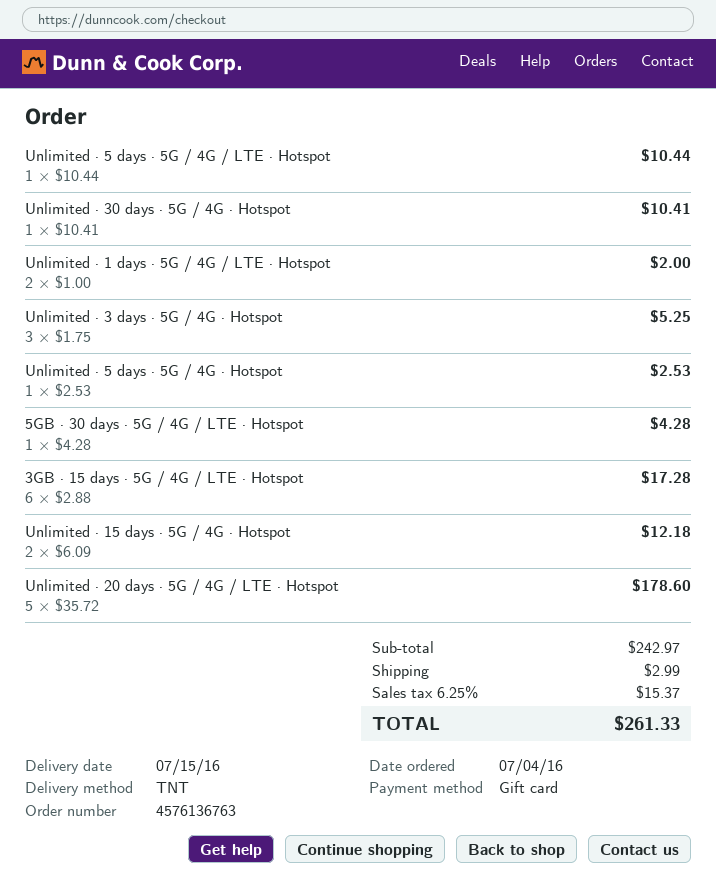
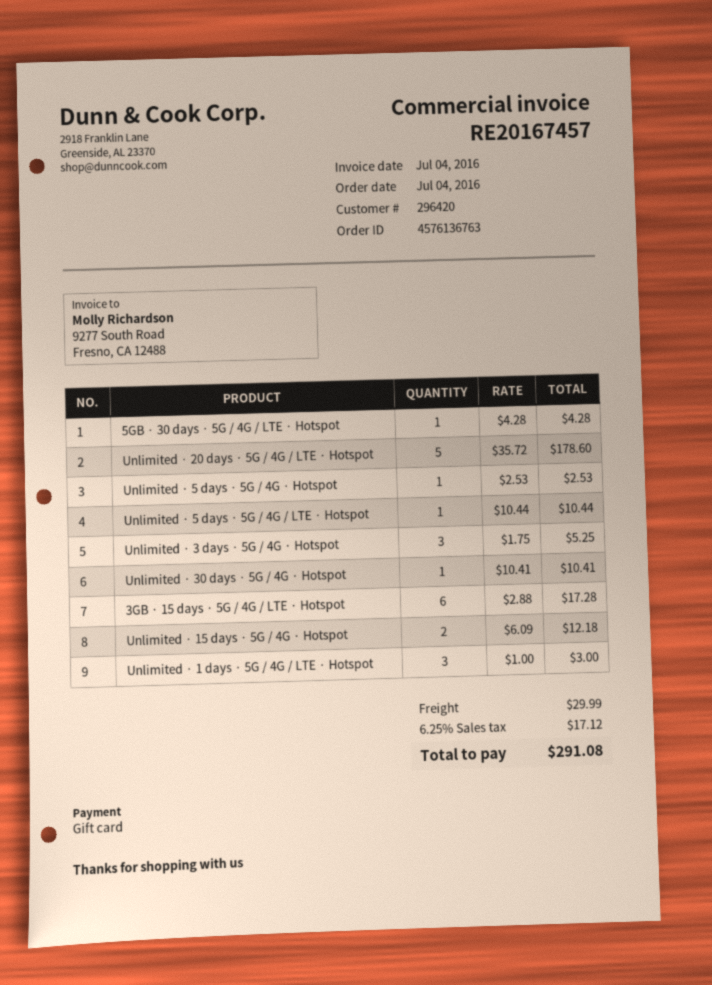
Unlimited · 1 days · 5G / 4G / LTE · Hotspot: 2 x 1.00 = 2.00 -> 3 x 1.00 = 3.00
shipping: 2.99 -> 29.99
tax: 6.25% = 15.37 -> 6.25% = 17.12
total: 261.33 -> 291.08

